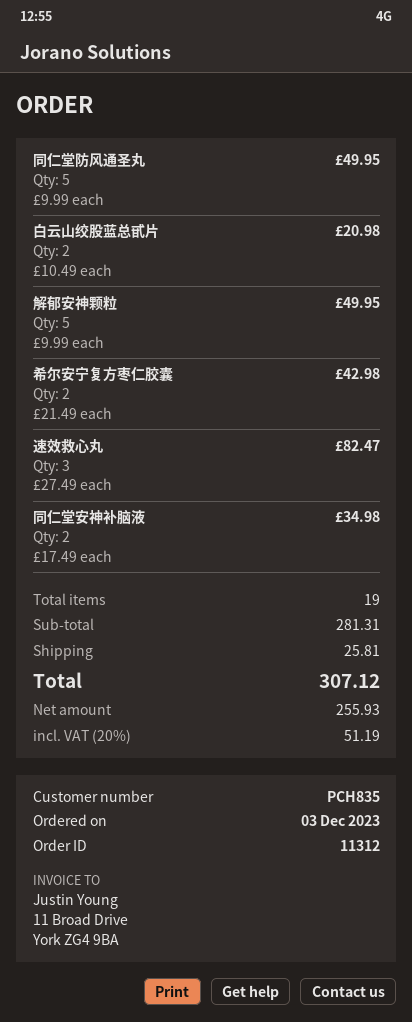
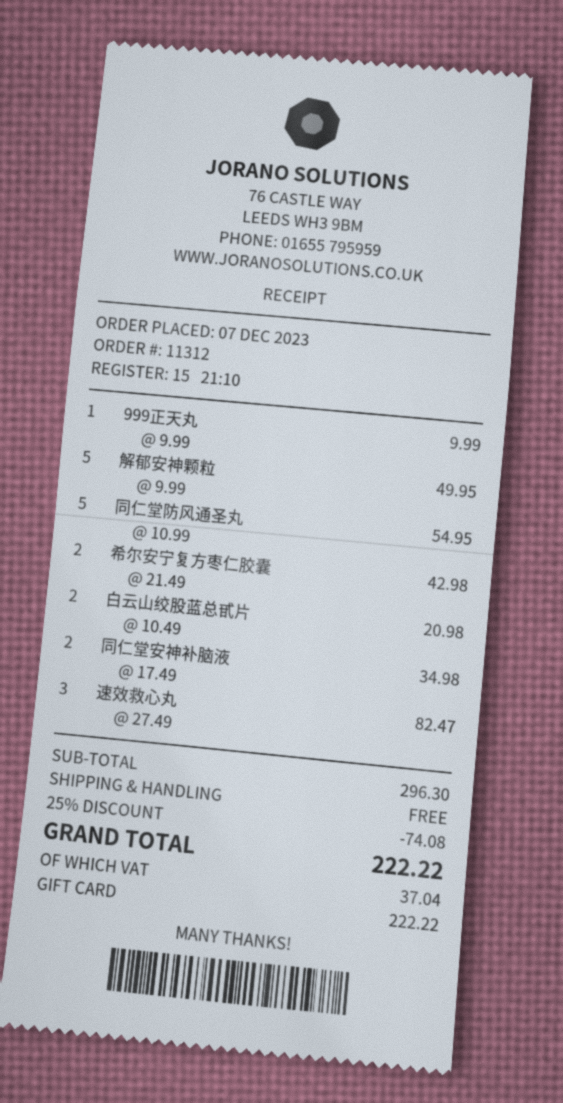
order date: 2023-12-03 -> 2023-12-07
同仁堂防风通圣丸: 5 x 9.99 = 49.95 -> 5 x 10.99 = 54.95
999正天丸: none -> 1 x 9.99 = 9.99
subtotal: 281.31 -> 296.30
discount: none -> 25% = 74.08
shipping: 25.81 -> 0.00
tax: 51.19 -> 37.04
total: 307.12 -> 222.22

